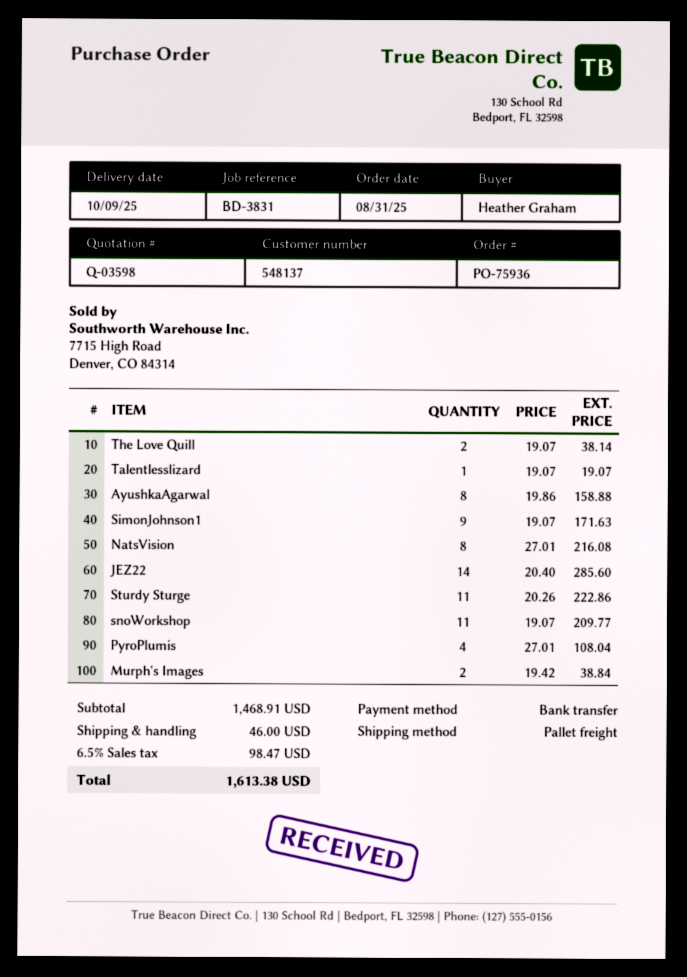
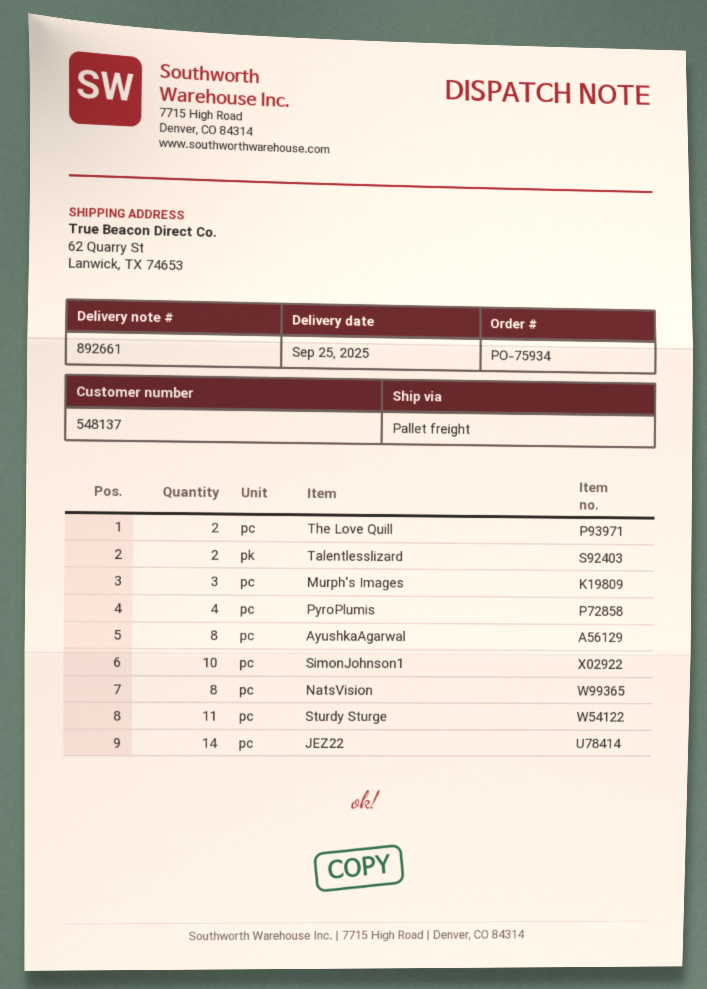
order number: PO-75936 -> PO-75934
delivery date: 2025-10-09 -> 2025-09-25
Talentlesslizard: 1 -> 2
SimonJohnson1: 9 -> 10
snoWorkshop: 11 -> none
Murph's Images: 2 -> 3

